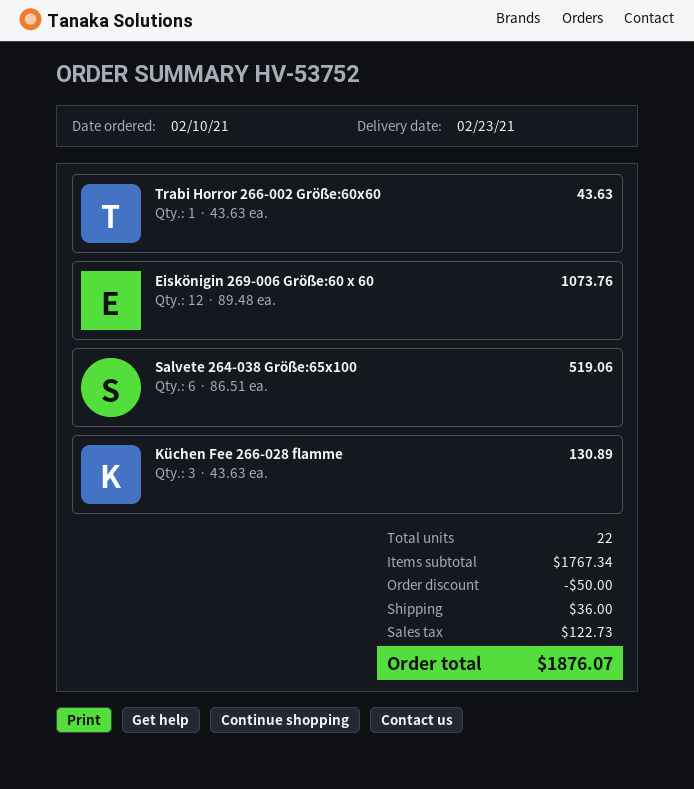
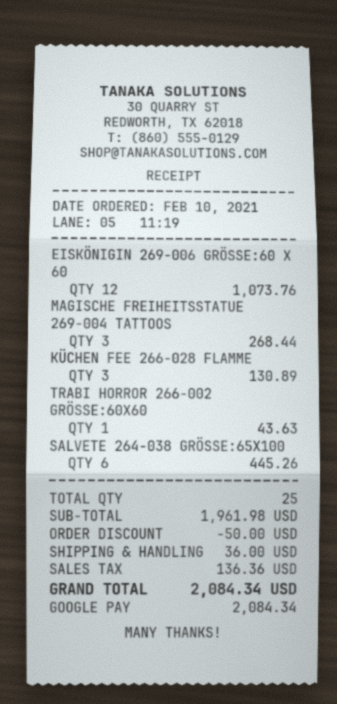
Salvete 264-038 Größe:65x100: 6 for 519.06 -> 6 for 445.26
MAGISCHE FREIHEITSSTATUE 269-004 TATTOOS: none -> 3 for 268.44
total quantity: 22 -> 25
subtotal: 1767.34 -> 1961.98
tax: 122.73 -> 136.36
total: 1876.07 -> 2084.34

